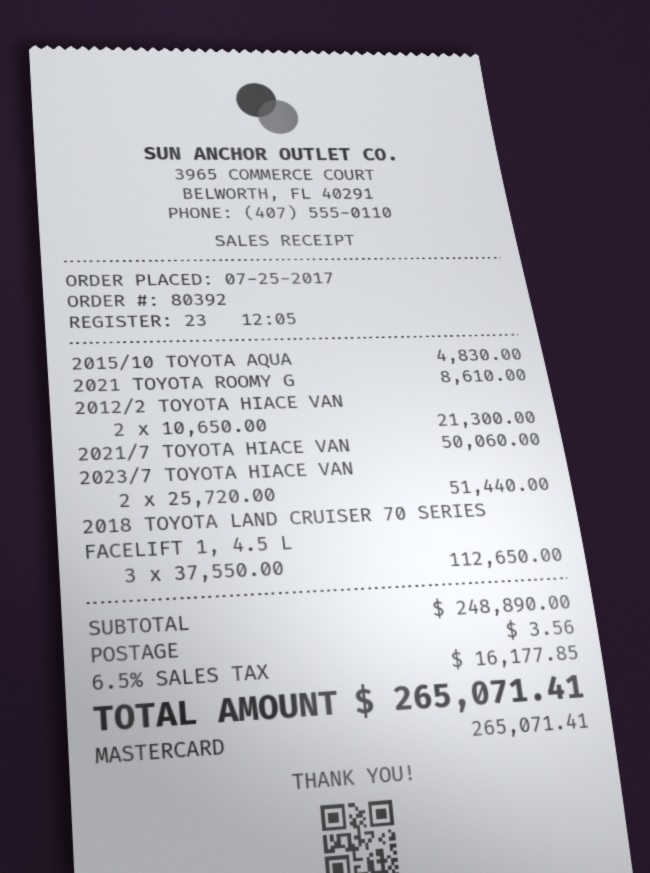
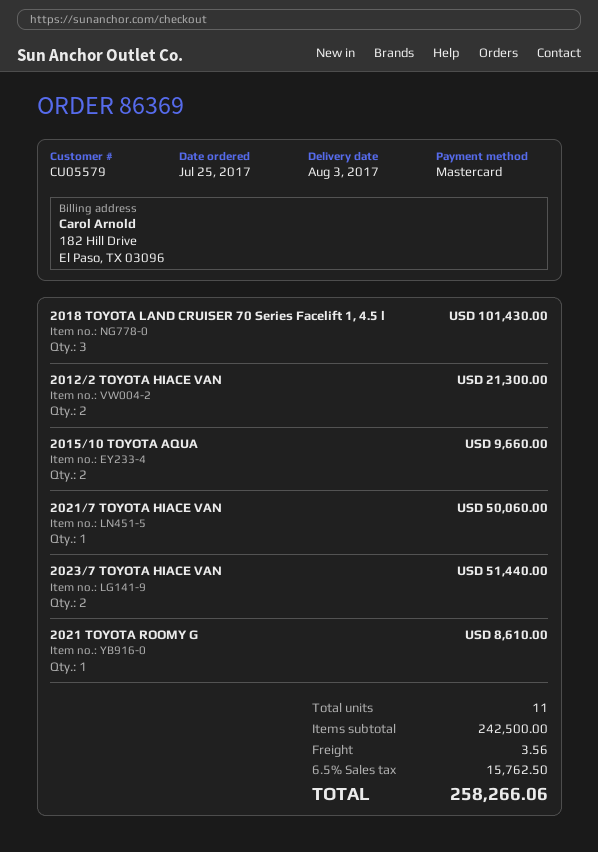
order number: 80392 -> 86369
2015/10 TOYOTA AQUA: 1 for 4830.00 -> 2 for 9660.00
2018 TOYOTA LAND CRUISER 70 SERIES FACELIFT 1, 4.5 L: 3 for 112650.00 -> 3 for 101430.00
subtotal: 248890.00 -> 242500.00
tax: 6.5% = 16177.85 -> 6.5% = 15762.50
total: 265071.41 -> 258266.06

